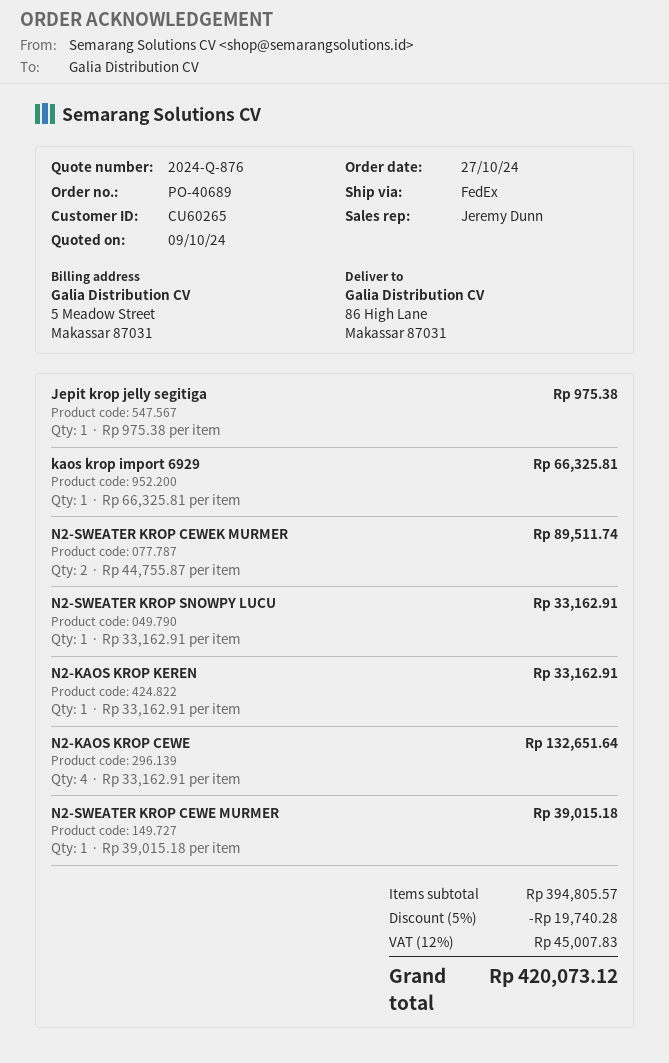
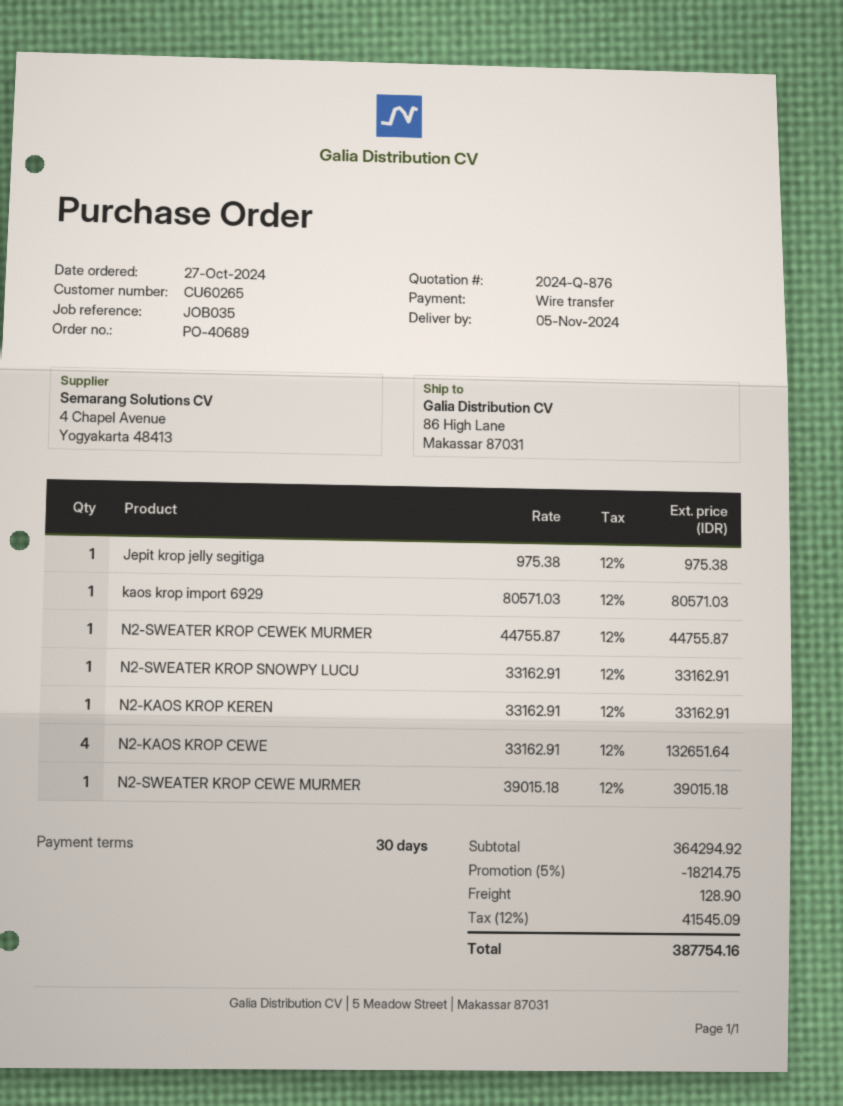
kaos krop import 6929: 1 x 66325.81 = 66325.81 -> 1 x 80571.03 = 80571.03
N2-SWEATER KROP CEWEK MURMER: 2 x 44755.87 = 89511.74 -> 1 x 44755.87 = 44755.87
subtotal: 394805.57 -> 364294.92
discount: 5% = 19740.28 -> 5% = 18214.75
shipping: none -> 128.90
tax: 12% = 45007.83 -> 12% = 41545.09
total: 420073.12 -> 387754.16

